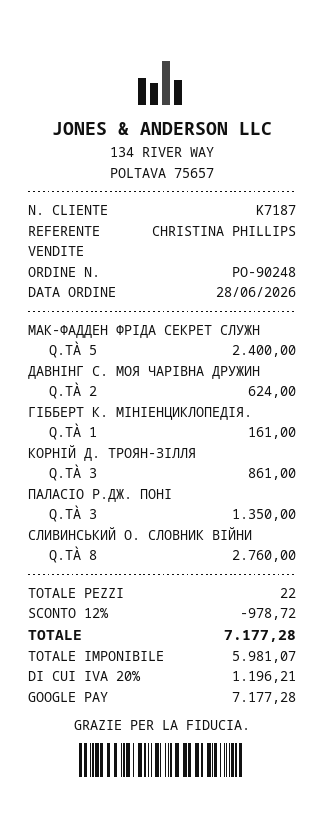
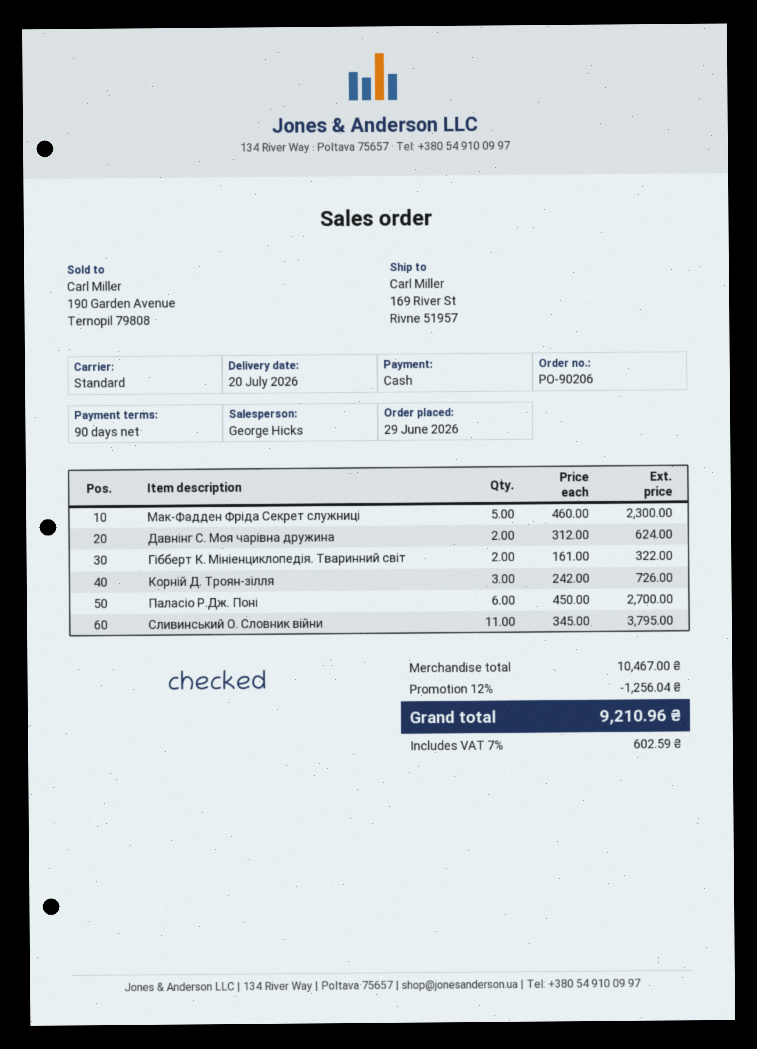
order number: PO-90248 -> PO-90206
order date: 2026-06-28 -> 2026-06-29
sales rep: CHRISTINA PHILLIPS -> George Hicks
payment method: Google Pay -> cash
МАК-ФАДДЕН ФРІДА СЕКРЕТ СЛУЖН: 5 for 2400.00 -> 5 for 2300.00
ГІББЕРТ К. МІНІЕНЦИКЛОПЕДІЯ.: 1 for 161.00 -> 2 for 322.00
КОРНІЙ Д. ТРОЯН-ЗІЛЛЯ: 3 for 861.00 -> 3 for 726.00
ПАЛАСІО Р.ДЖ. ПОНІ: 3 for 1350.00 -> 6 for 2700.00
СЛИВИНСЬКИЙ О. СЛОВНИК ВІЙНИ: 8 for 2760.00 -> 11 for 3795.00
discount: 12% = 978.72 -> 12% = 1256.04
tax: 20% = 1196.21 -> 7% = 602.59
total: 7177.28 -> 9210.96

